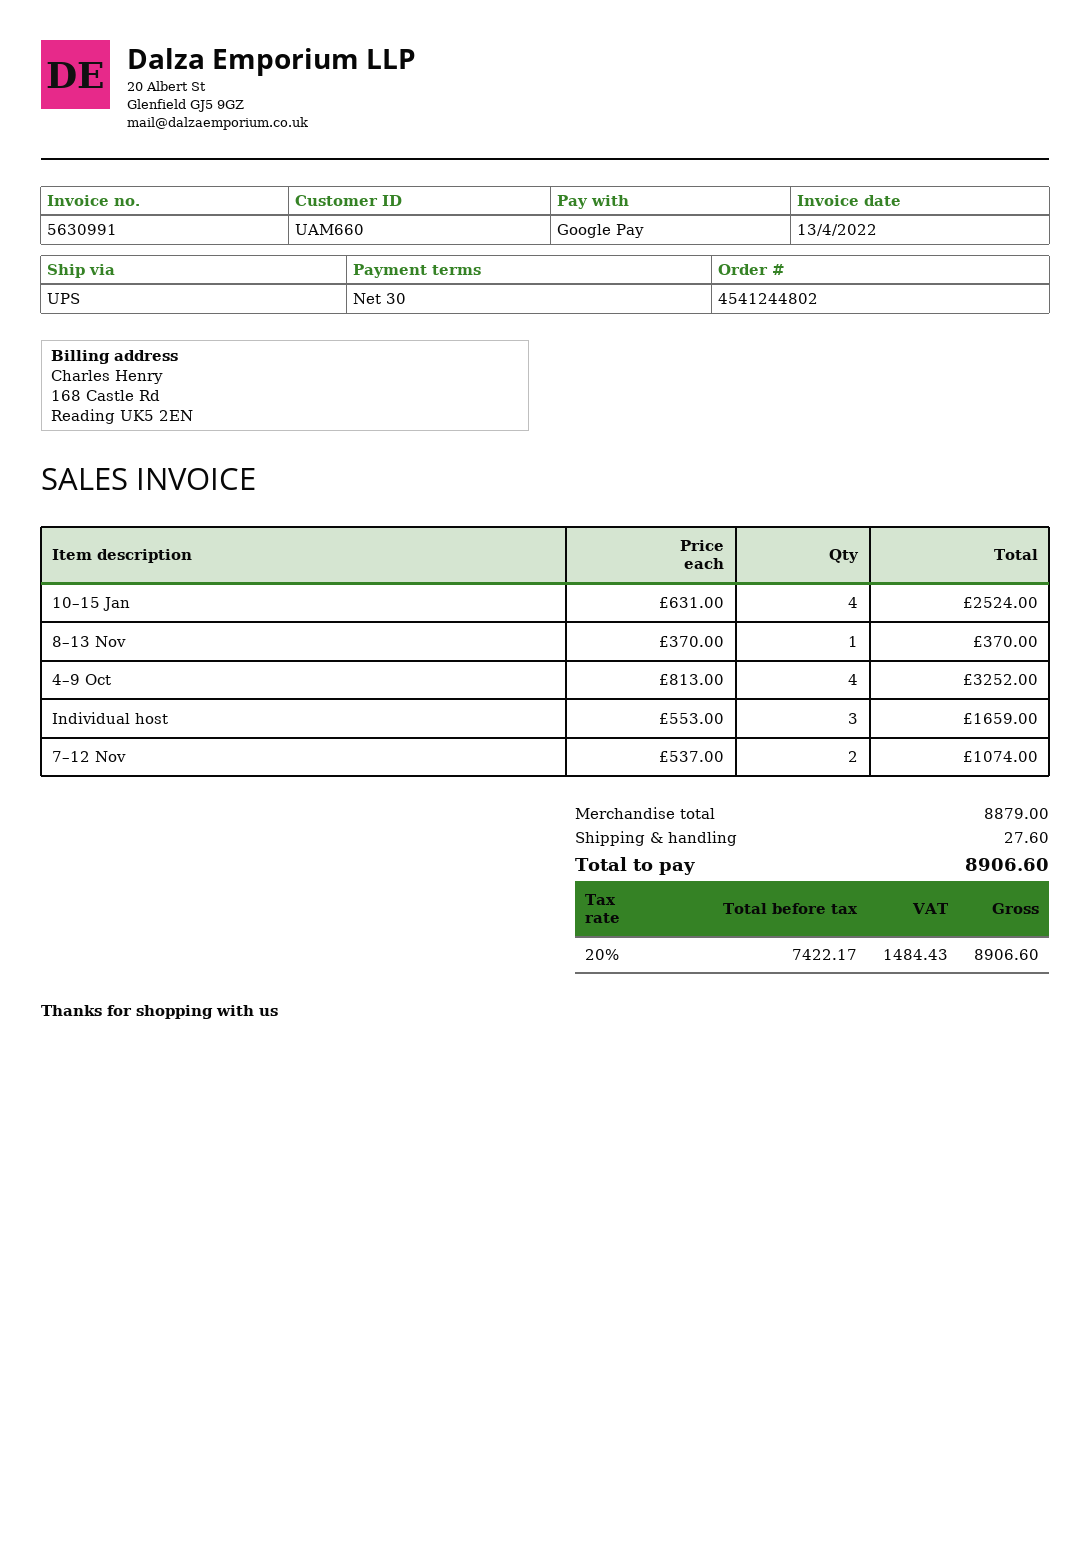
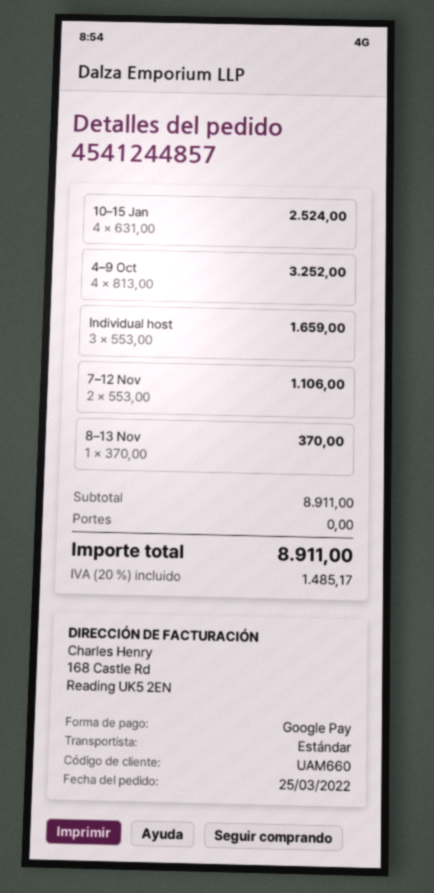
order number: 4541244802 -> 4541244857
shipping method: UPS -> standard
7–12 Nov: 2 x 537.00 = 1074.00 -> 2 x 553.00 = 1106.00
subtotal: 8879.00 -> 8911.00
shipping: 27.60 -> 0.00
tax: 20% = 1484.43 -> 20% = 1485.17
total: 8906.60 -> 8911.00

